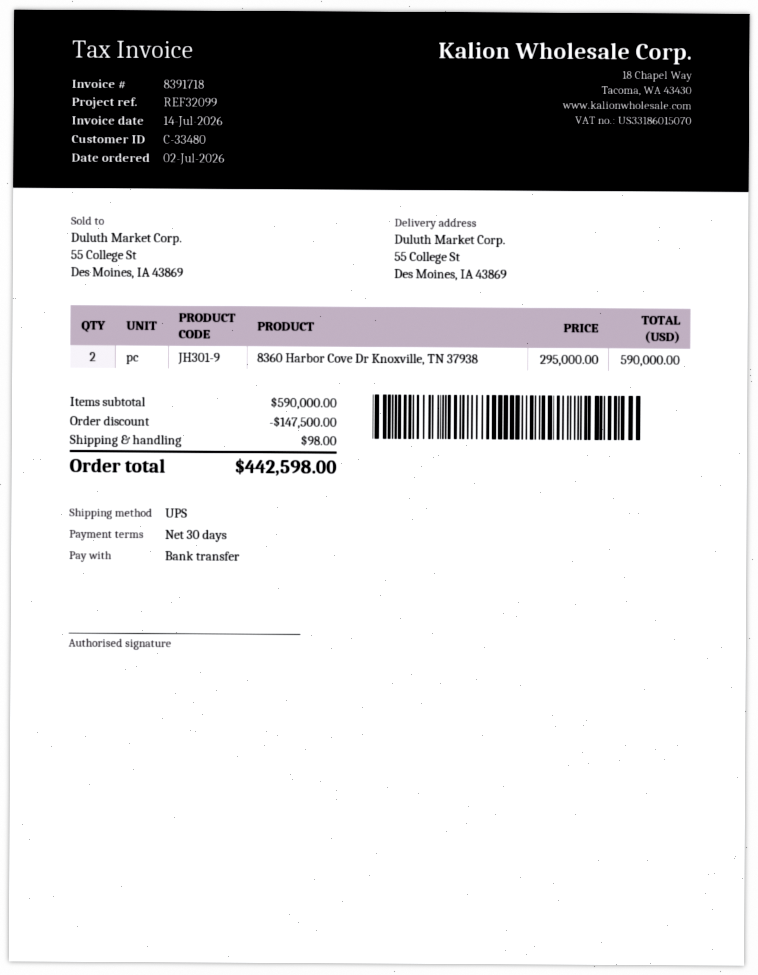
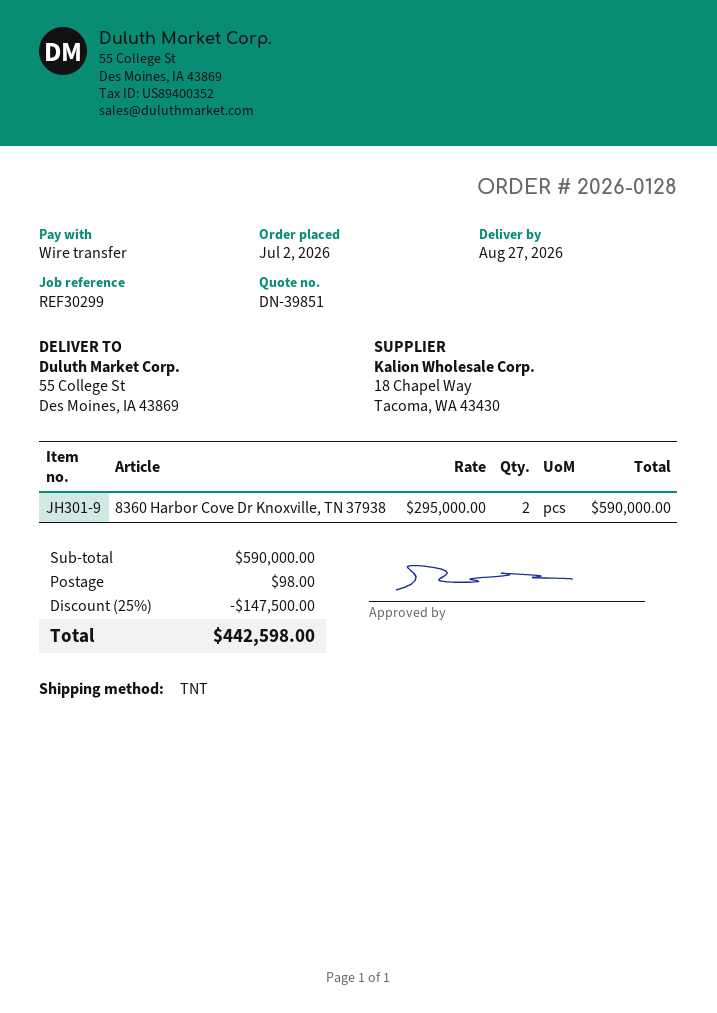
reference: REF32099 -> REF30299
shipping method: UPS -> TNT

